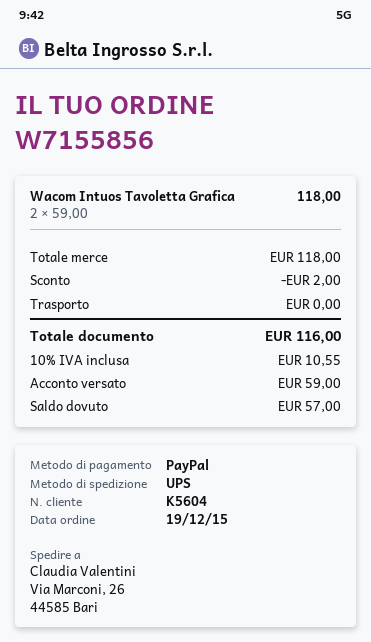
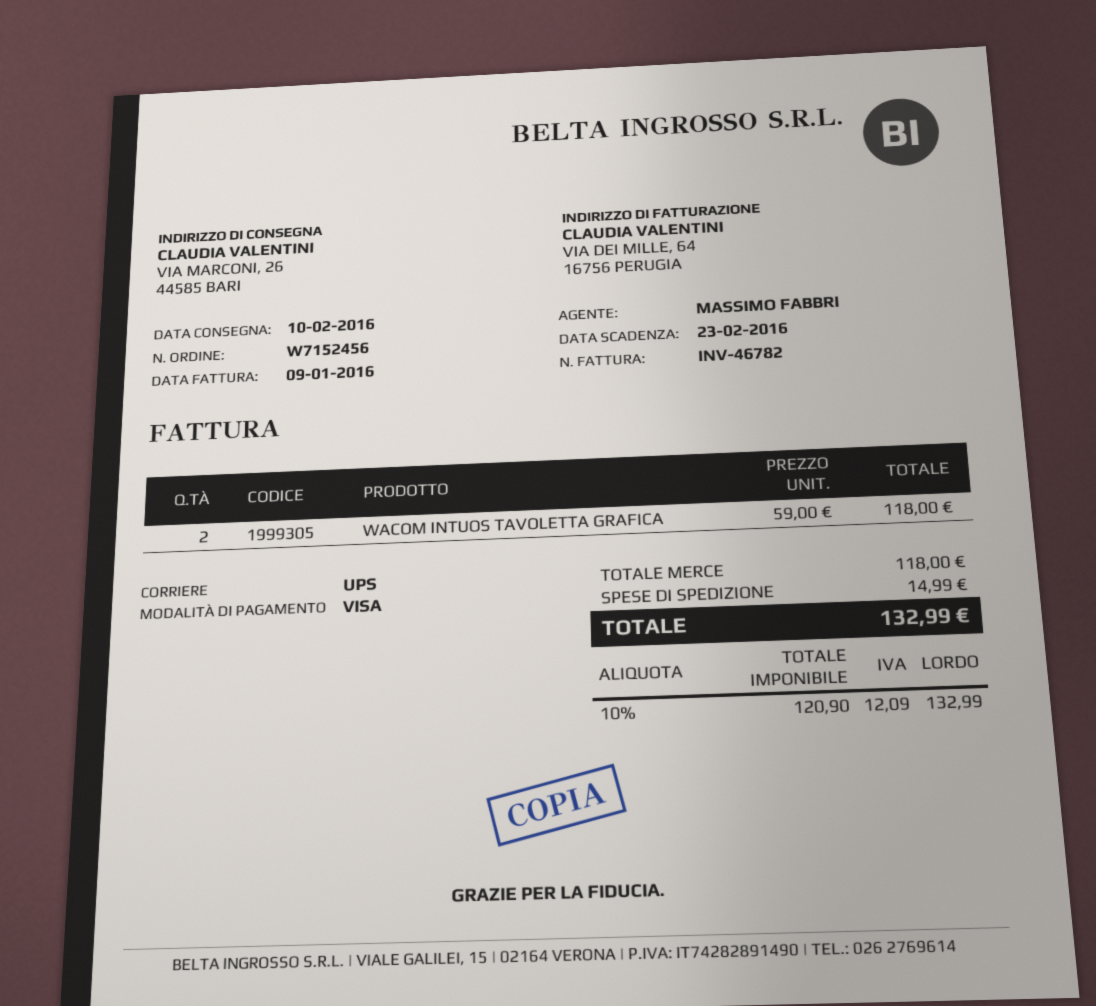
order number: W7155856 -> W7152456
payment method: PayPal -> Visa
discount: 2.00 -> none
shipping: 0.00 -> 14.99
tax: 10% = 10.55 -> 10% = 12.09
total: 116.00 -> 132.99

